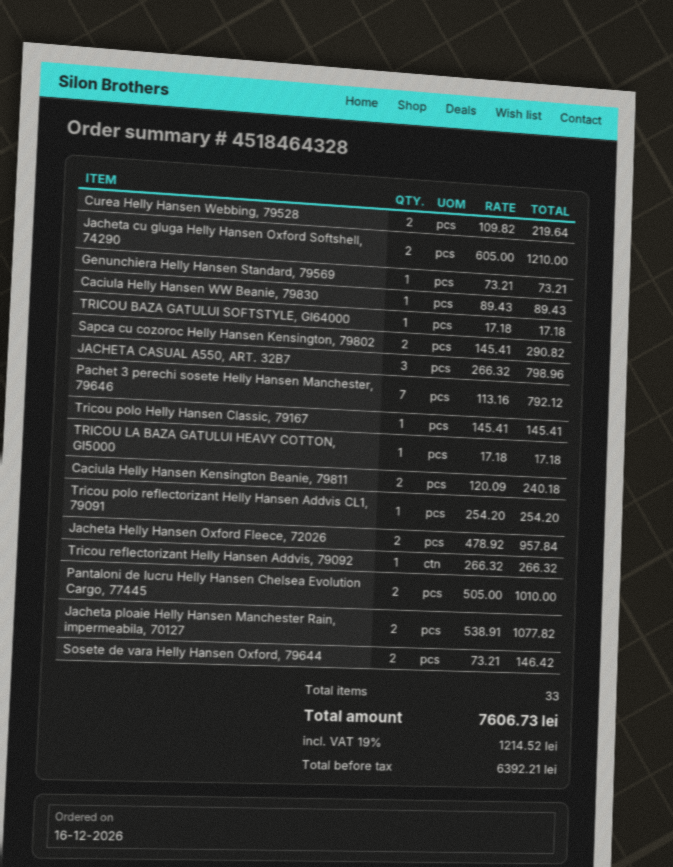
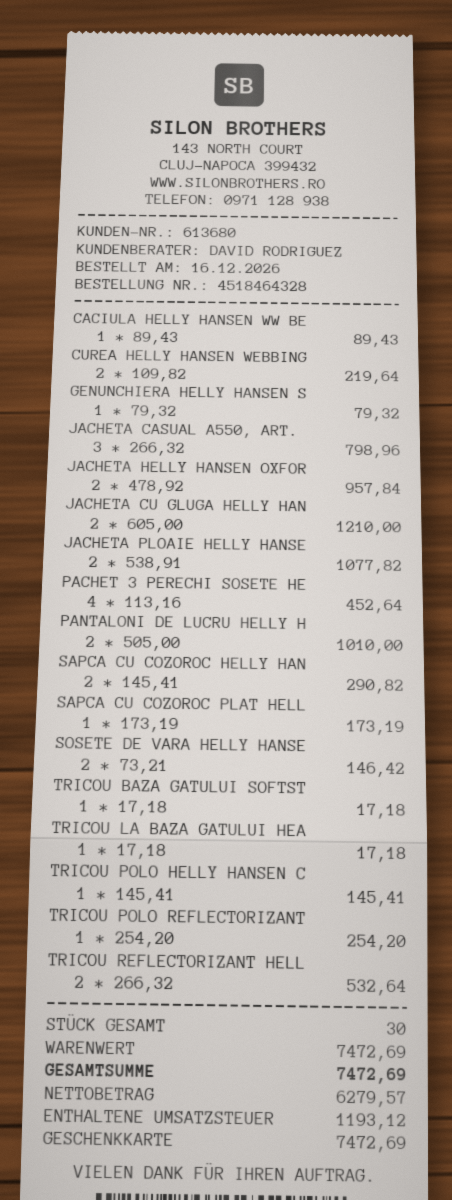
Genunchiera Helly Hansen Standard, 79569: 1 x 73.21 = 73.21 -> 1 x 79.32 = 79.32
Pachet 3 perechi sosete Helly Hansen Manchester, 79646: 7 x 113.16 = 792.12 -> 4 x 113.16 = 452.64
Caciula Helly Hansen Kensington Beanie, 79811: 2 x 120.09 = 240.18 -> none
Tricou reflectorizant Helly Hansen Addvis, 79092: 1 x 266.32 = 266.32 -> 2 x 266.32 = 532.64
SAPCA CU COZOROC PLAT HELL: none -> 1 x 173.19 = 173.19
total quantity: 33 -> 30
net: 6392.21 -> 6279.57
tax: 1214.52 -> 1193.12
total: 7606.73 -> 7472.69

